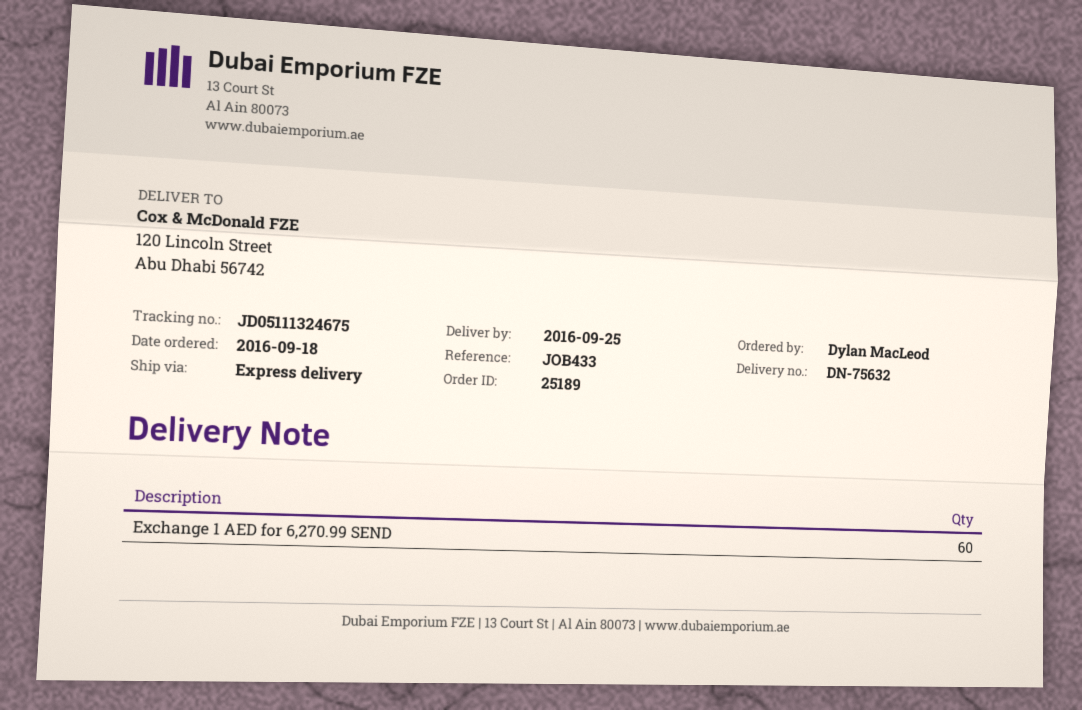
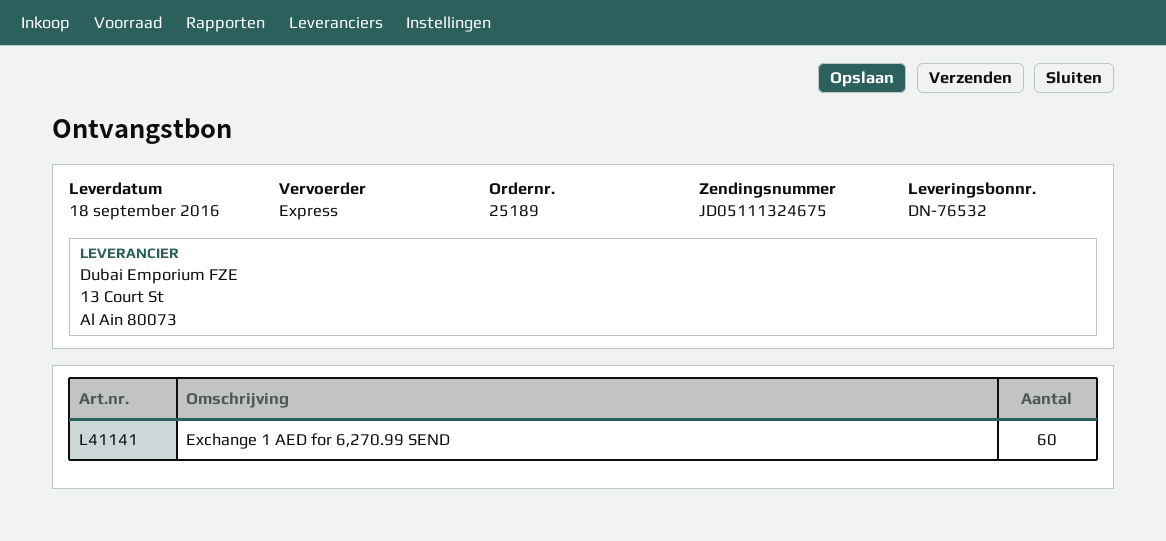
delivery note number: DN-75632 -> DN-76532
delivery date: 2016-09-25 -> 2016-09-18

